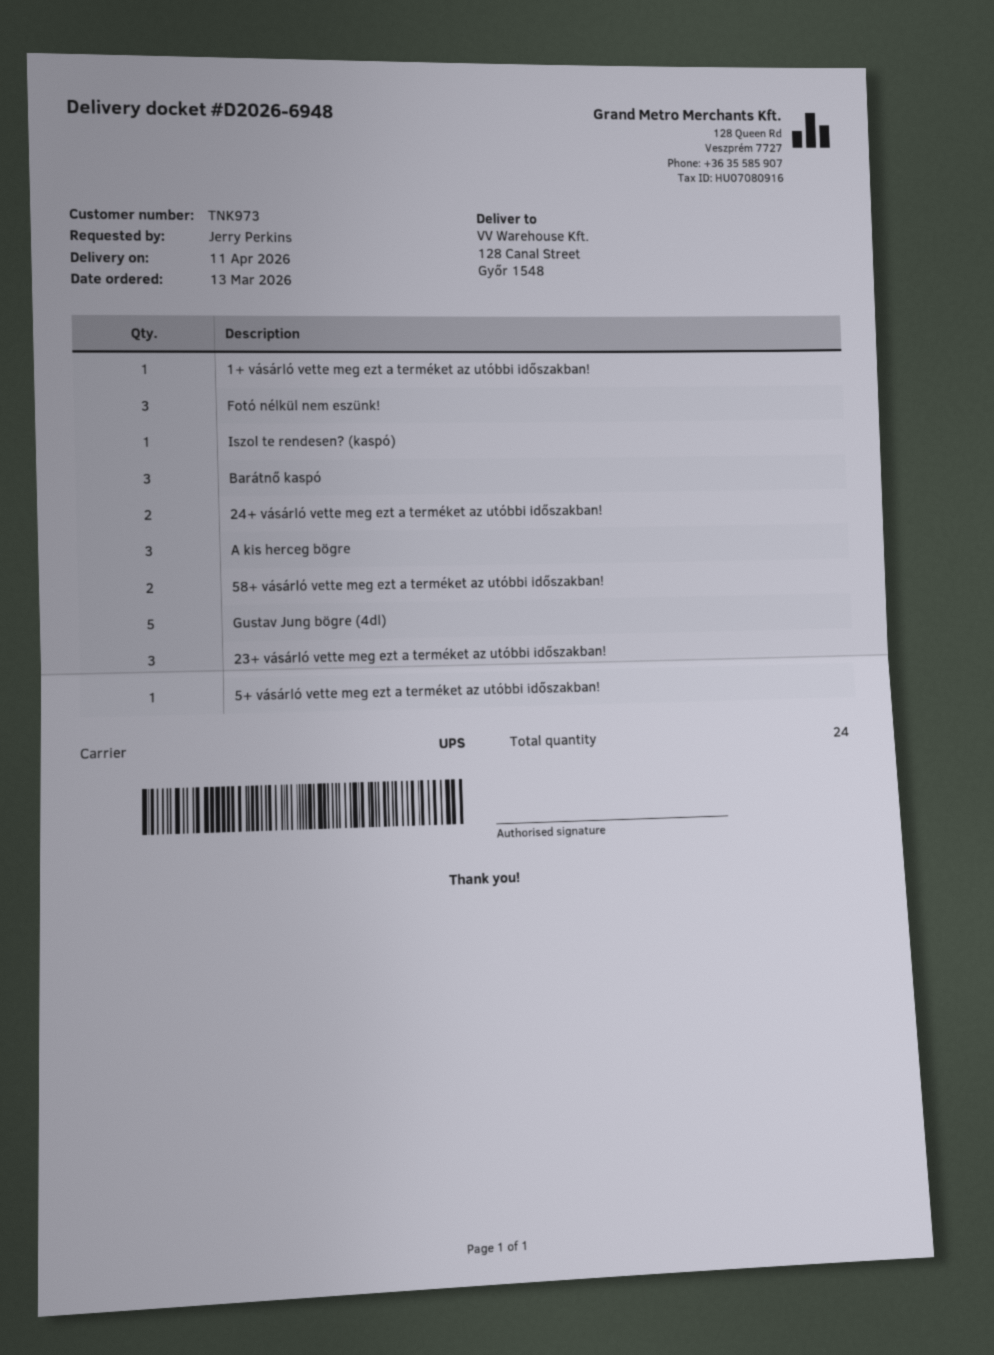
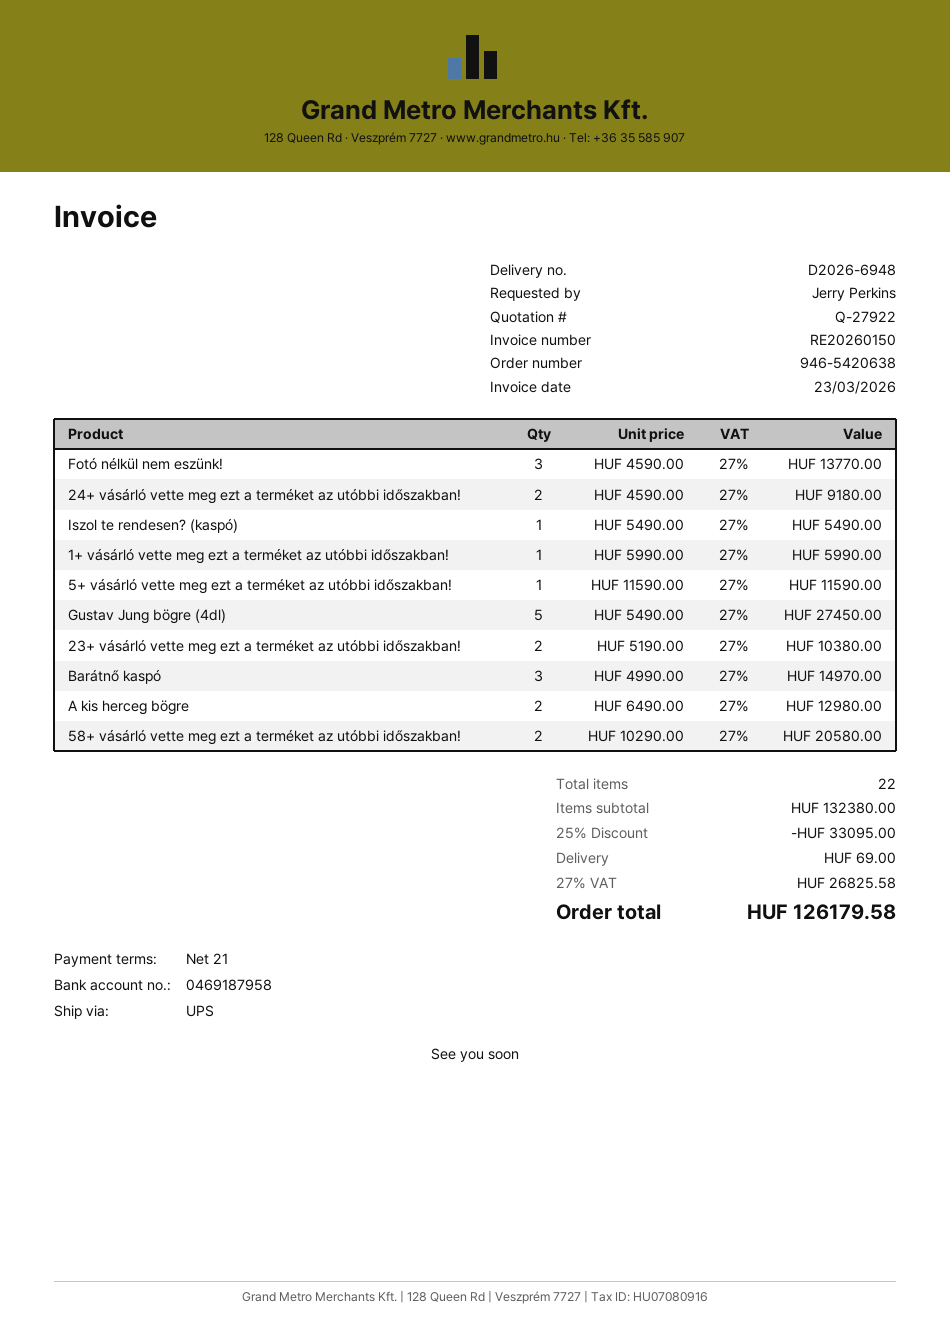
A kis herceg bögre: 3 -> 2
23+ vásárló vette meg ezt a terméket az utóbbi időszakban!: 3 -> 2
total quantity: 24 -> 22

